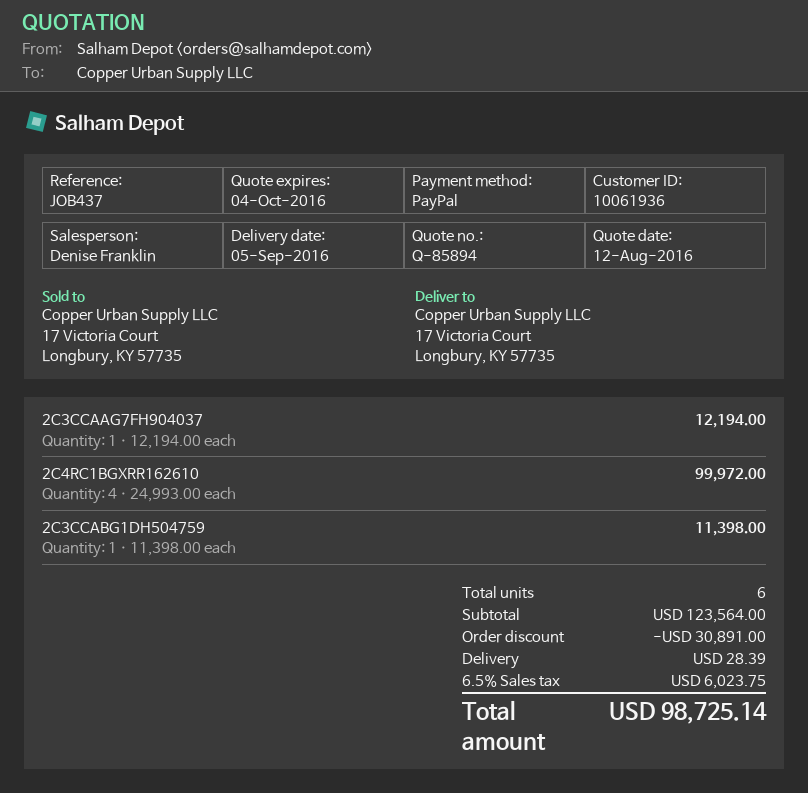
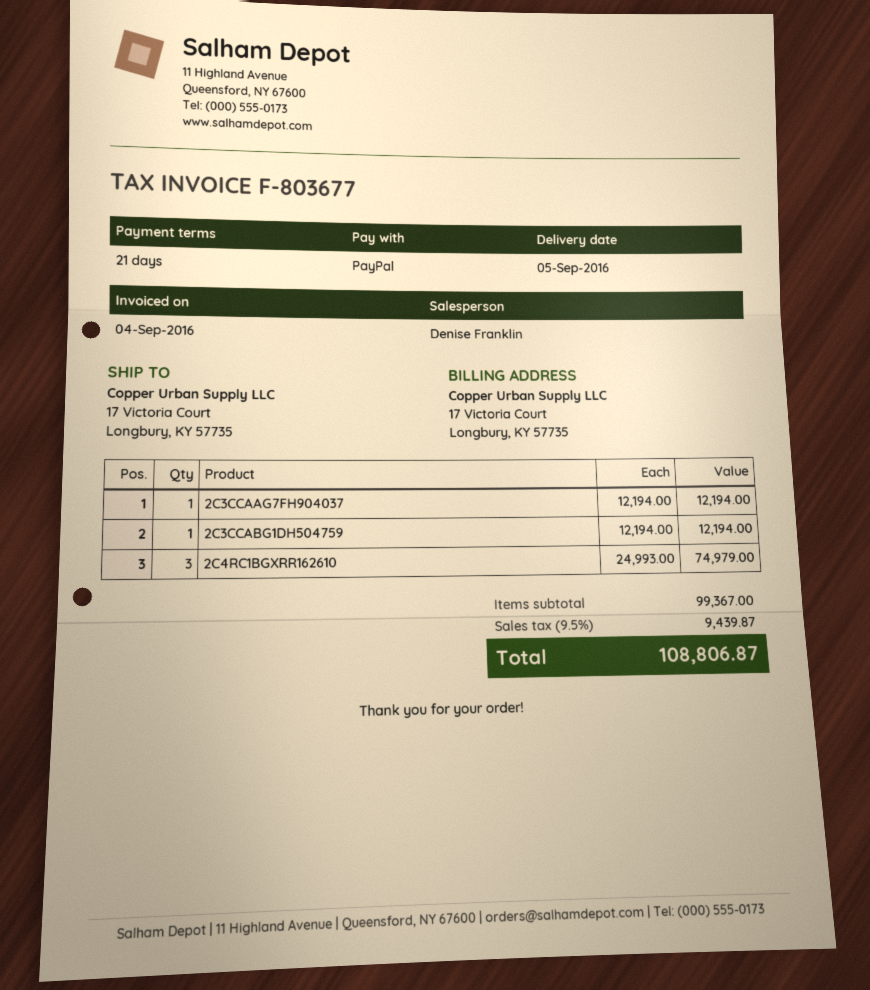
2C4RC1BGXRR162610: 4 x 24993.00 = 99972.00 -> 3 x 24993.00 = 74979.00
2C3CCABG1DH504759: 1 x 11398.00 = 11398.00 -> 1 x 12194.00 = 12194.00
subtotal: 123564.00 -> 99367.00
discount: 30891.00 -> none
shipping: 28.39 -> none
tax: 6.5% = 6023.75 -> 9.5% = 9439.87
total: 98725.14 -> 108806.87

